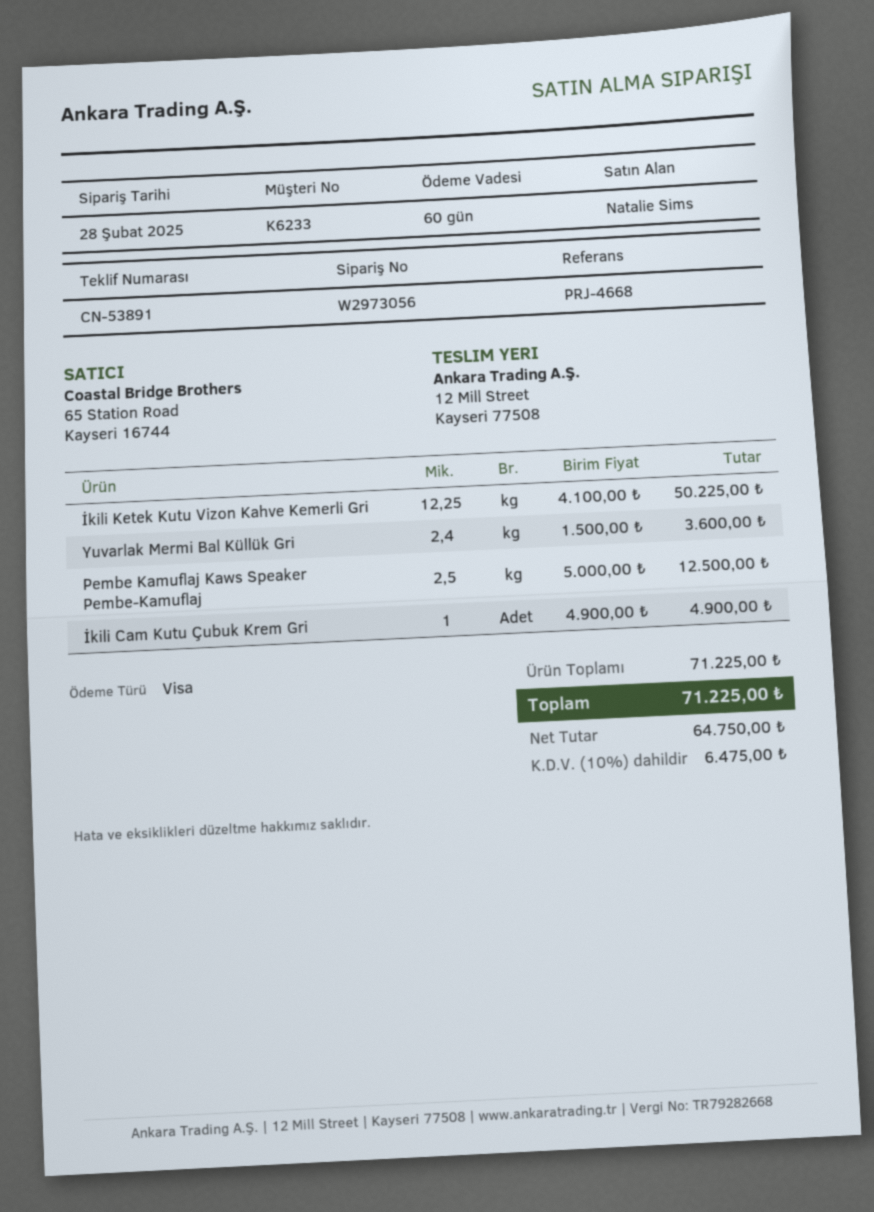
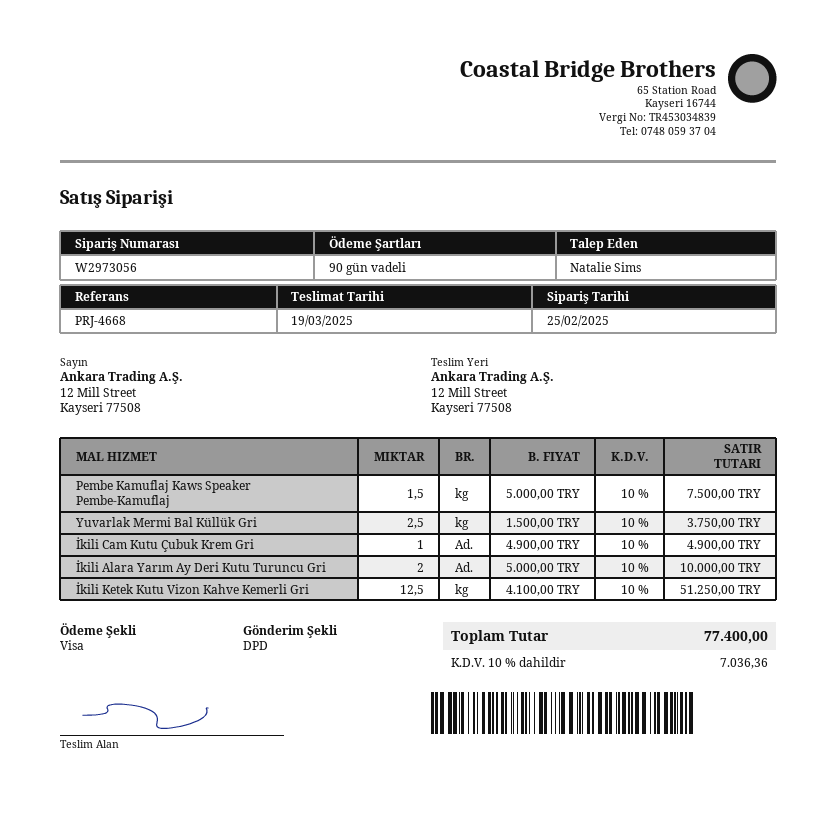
order date: 2025-02-28 -> 2025-02-25
payment terms: 60 days -> 90 days
İkili Ketek Kutu Vizon Kahve Kemerli Gri: 12.25 x 4100.00 = 50225.00 -> 12.5 x 4100.00 = 51250.00
Yuvarlak Mermi Bal Küllük Gri: 2.4 x 1500.00 = 3600.00 -> 2.5 x 1500.00 = 3750.00
Pembe Kamuflaj Kaws Speaker Pembe-Kamuflaj: 2.5 x 5000.00 = 12500.00 -> 1.5 x 5000.00 = 7500.00
İkili Alara Yarım Ay Deri Kutu Turuncu Gri: none -> 2 x 5000.00 = 10000.00
tax: 10% = 6475.00 -> 10% = 7036.36
total: 71225.00 -> 77400.00

